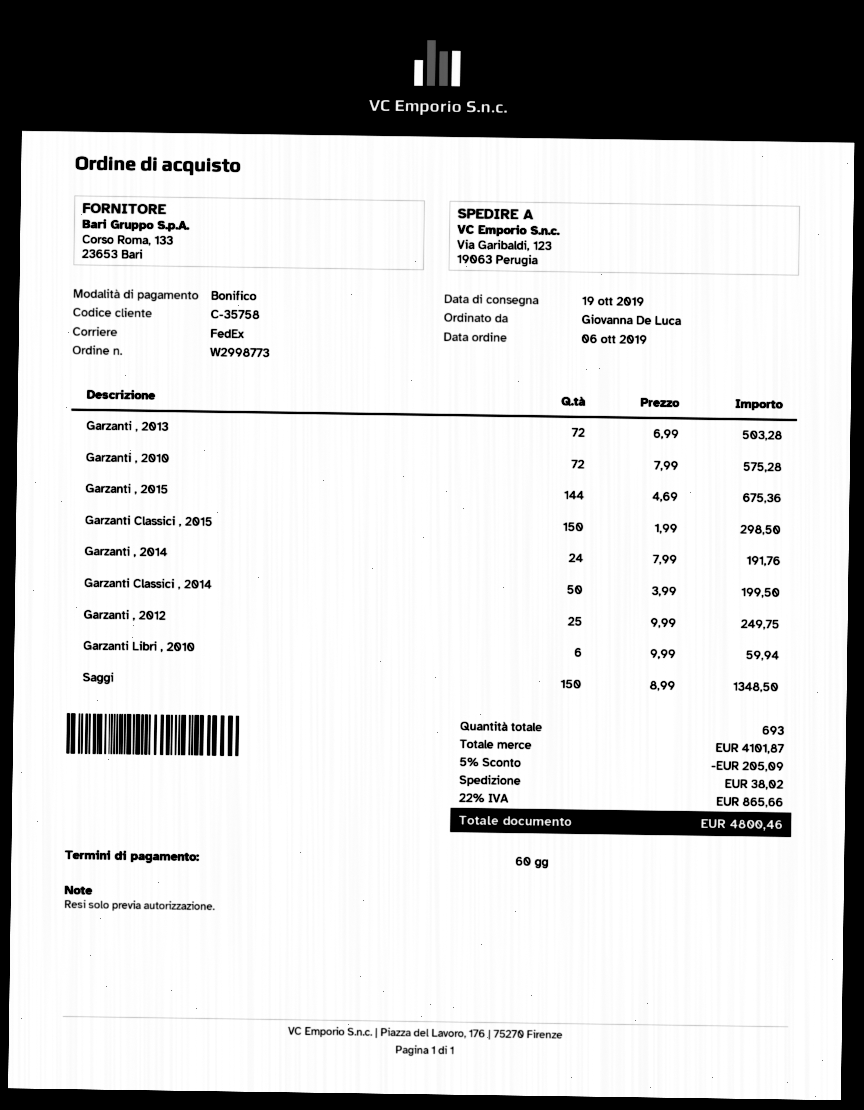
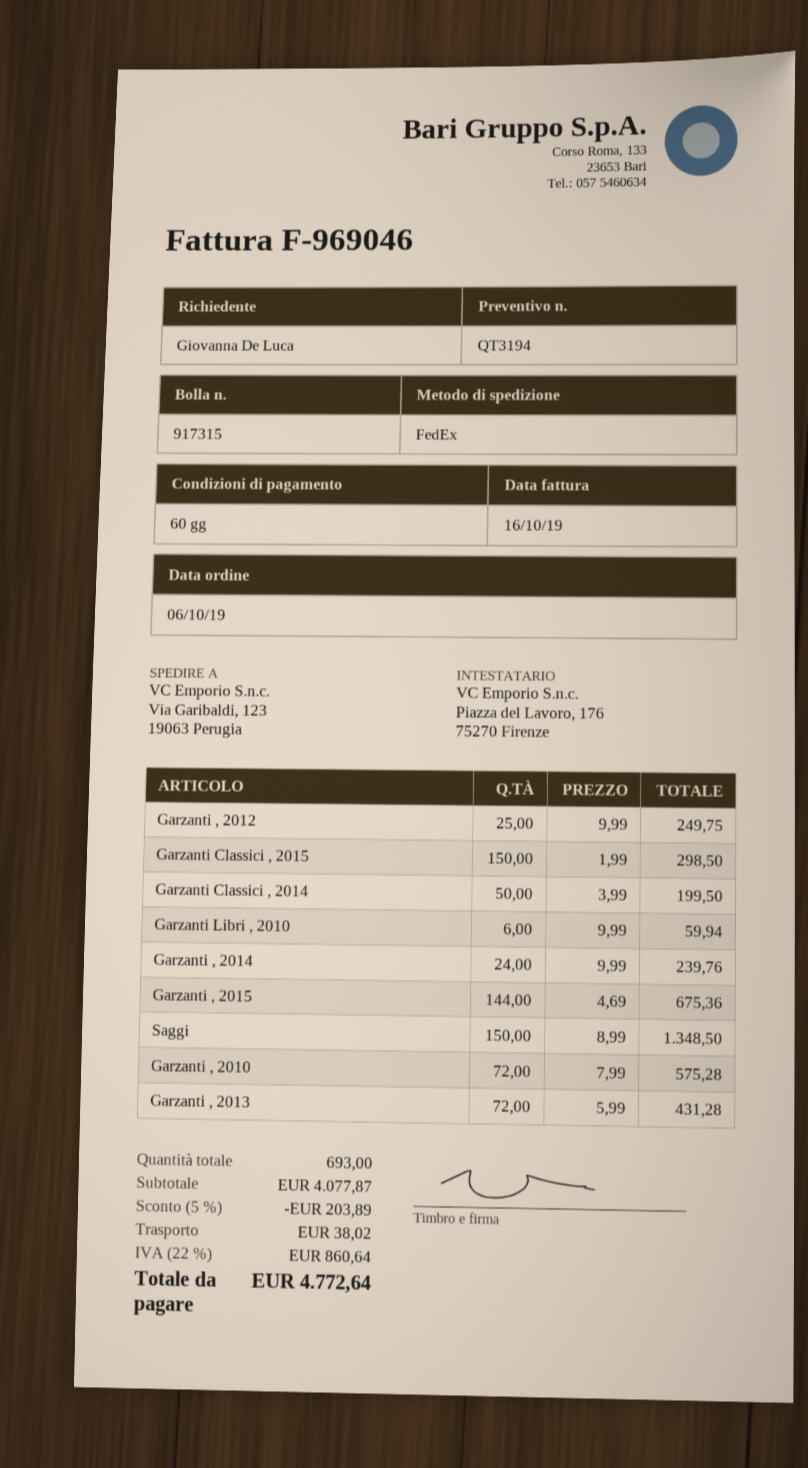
Garzanti , 2013: 72 x 6.99 = 503.28 -> 72 x 5.99 = 431.28
Garzanti , 2014: 24 x 7.99 = 191.76 -> 24 x 9.99 = 239.76
subtotal: 4101.87 -> 4077.87
discount: 5% = 205.09 -> 5% = 203.89
tax: 22% = 865.66 -> 22% = 860.64
total: 4800.46 -> 4772.64

